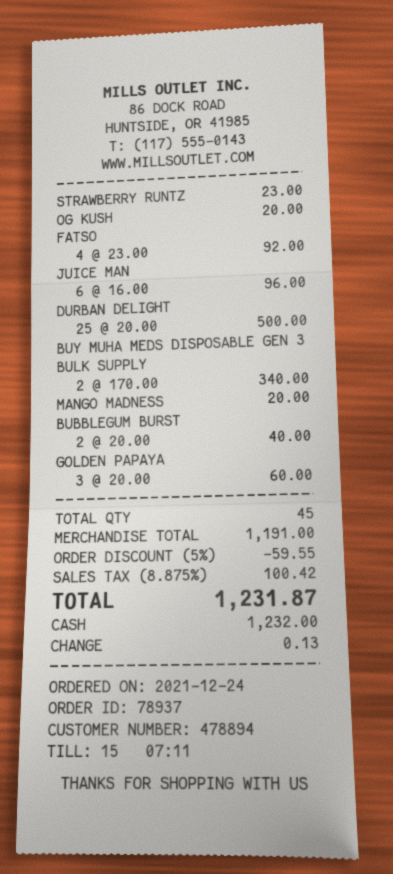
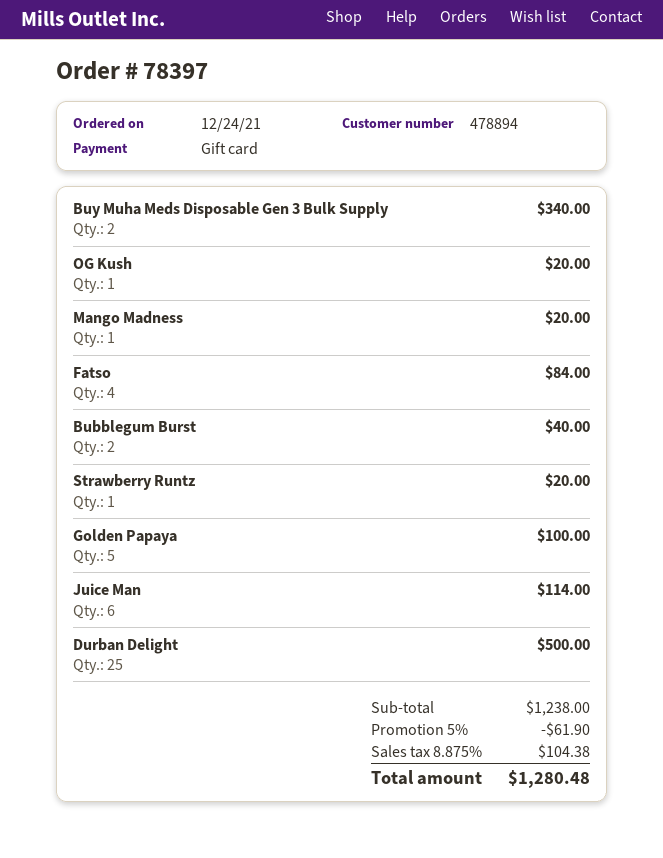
order number: 78937 -> 78397
payment method: cash -> gift card
STRAWBERRY RUNTZ: 1 for 23.00 -> 1 for 20.00
FATSO: 4 for 92.00 -> 4 for 84.00
JUICE MAN: 6 for 96.00 -> 6 for 114.00
GOLDEN PAPAYA: 3 for 60.00 -> 5 for 100.00
subtotal: 1191.00 -> 1238.00
discount: 5% = 59.55 -> 5% = 61.90
tax: 8.875% = 100.42 -> 8.875% = 104.38
total: 1231.87 -> 1280.48

